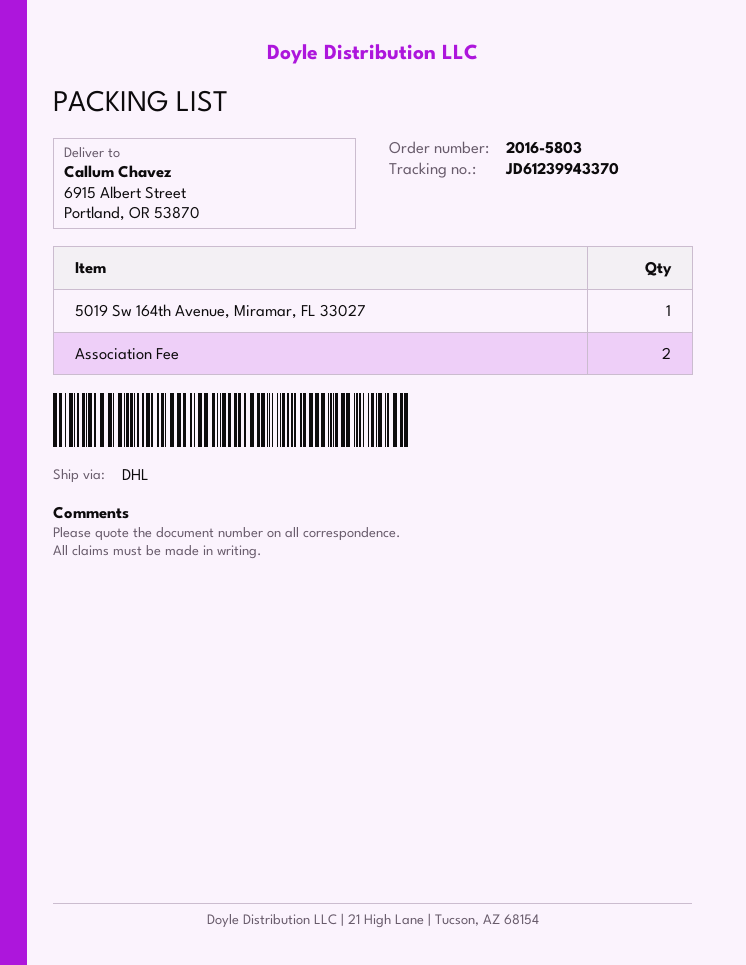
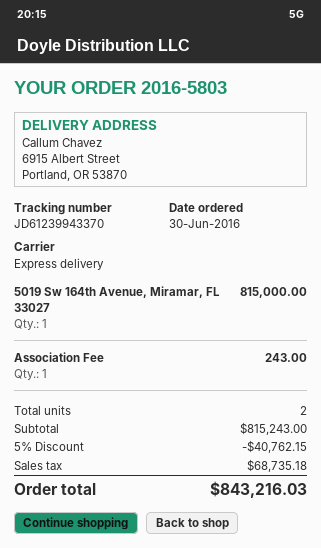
shipping method: DHL -> express
Association Fee: 2 -> 1

